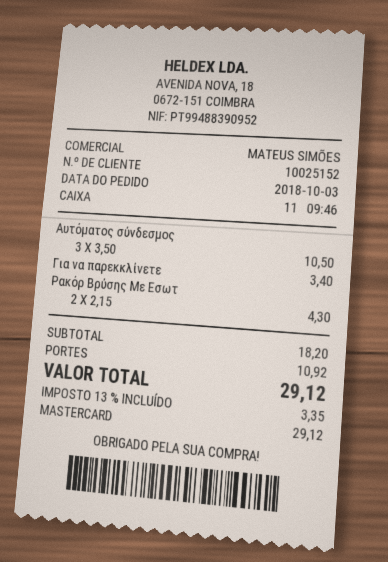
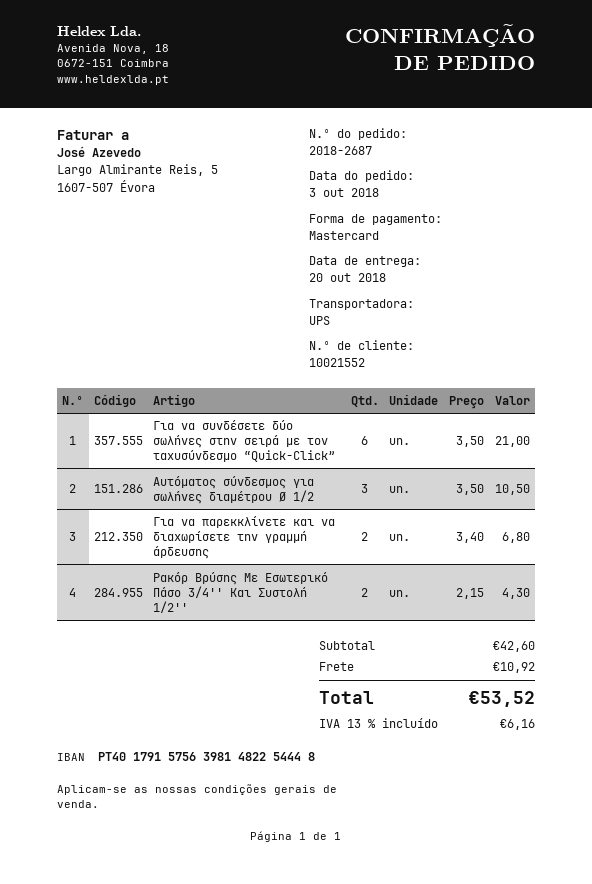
customer number: 10025152 -> 10021552
Για να παρεκκλίνετε: 1 x 3.40 = 3.40 -> 2 x 3.40 = 6.80
Για να συνδέσετε δύο σωλήνες στην σειρά με τον ταχυσύνδεσμο “Quick-Click”: none -> 6 x 3.50 = 21.00
subtotal: 18.20 -> 42.60
tax: 13% = 3.35 -> 13% = 6.16
total: 29.12 -> 53.52

